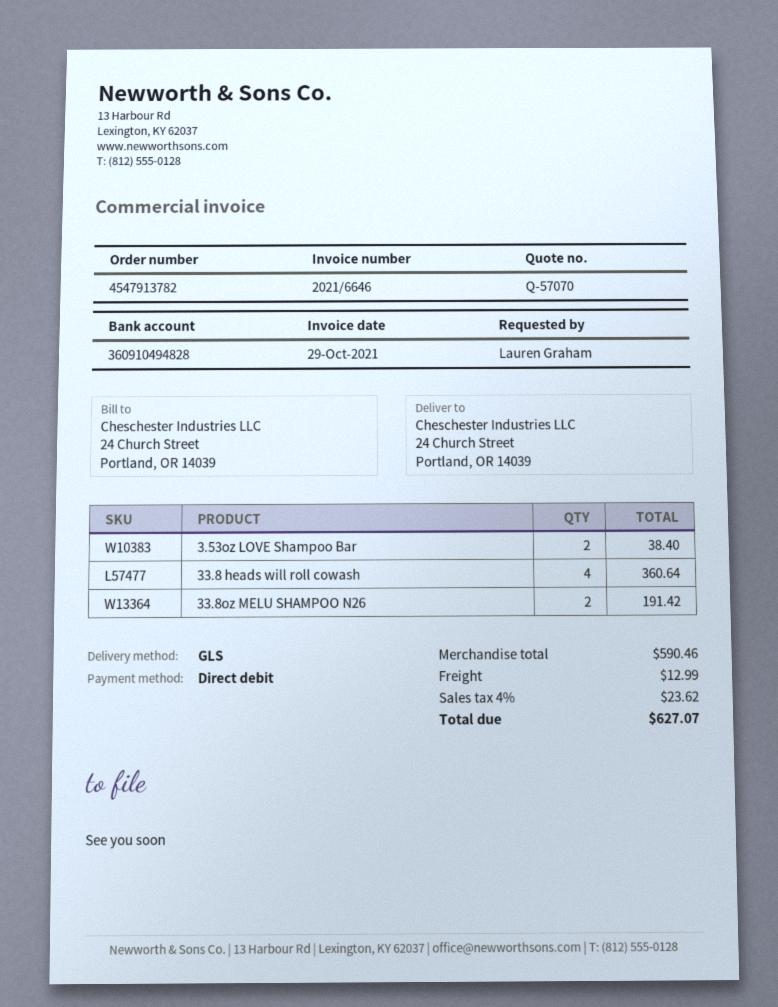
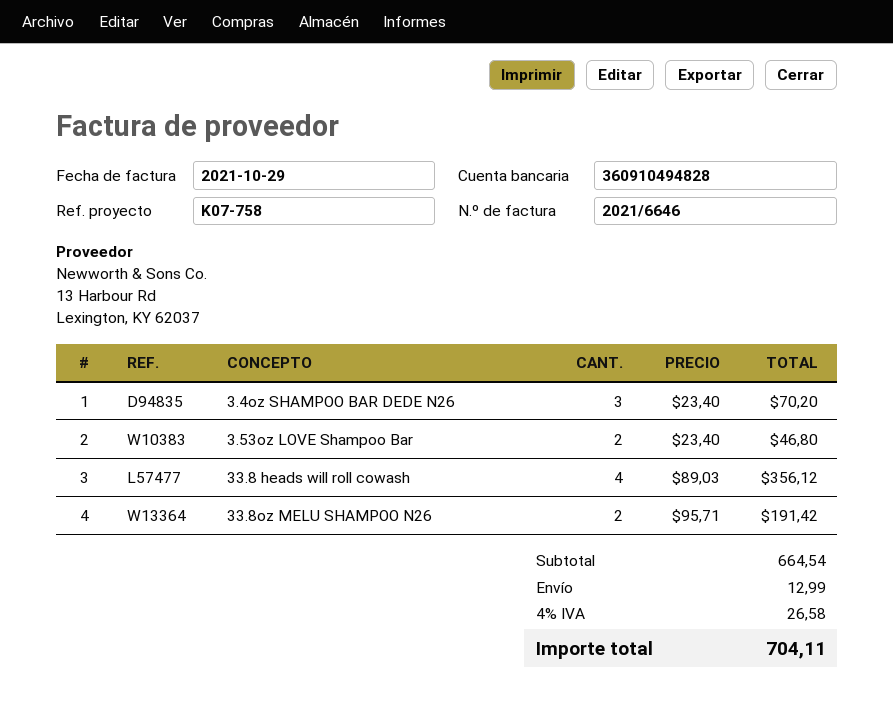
3.53oz LOVE Shampoo Bar: 2 for 38.40 -> 2 for 46.80
33.8 heads will roll cowash: 4 for 360.64 -> 4 for 356.12
3.4oz SHAMPOO BAR DEDE N26: none -> 3 for 70.20
subtotal: 590.46 -> 664.54
tax: 4% = 23.62 -> 4% = 26.58
total: 627.07 -> 704.11

